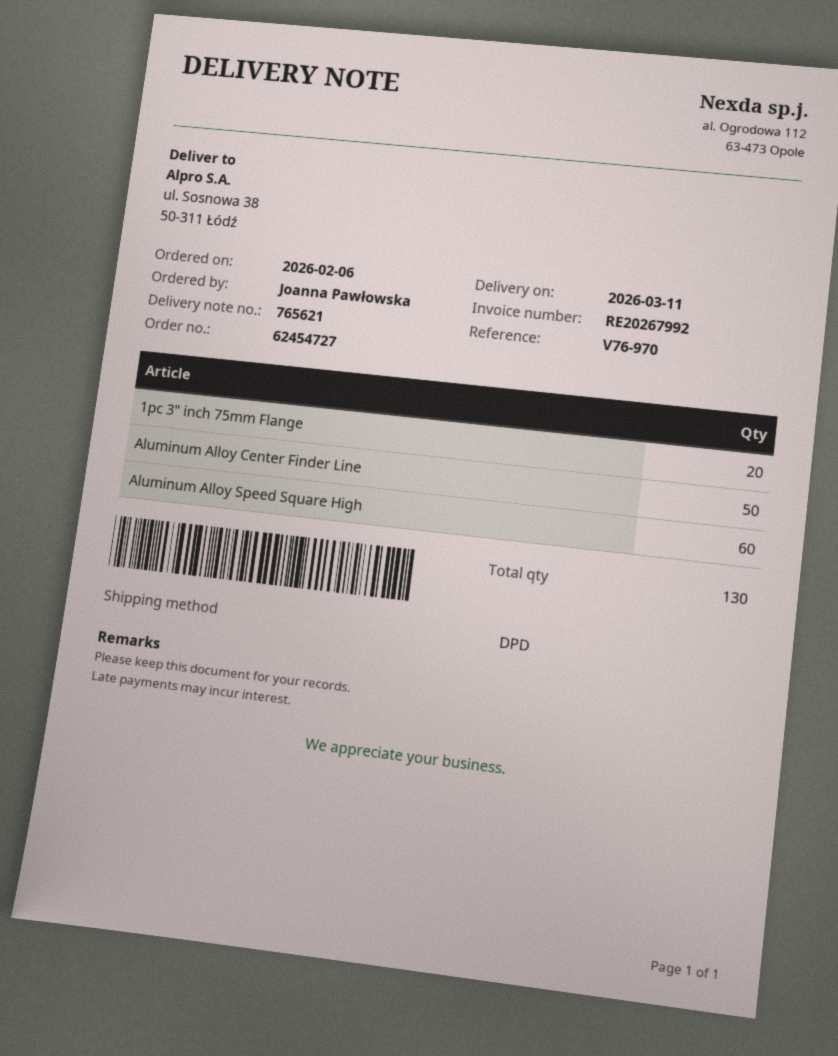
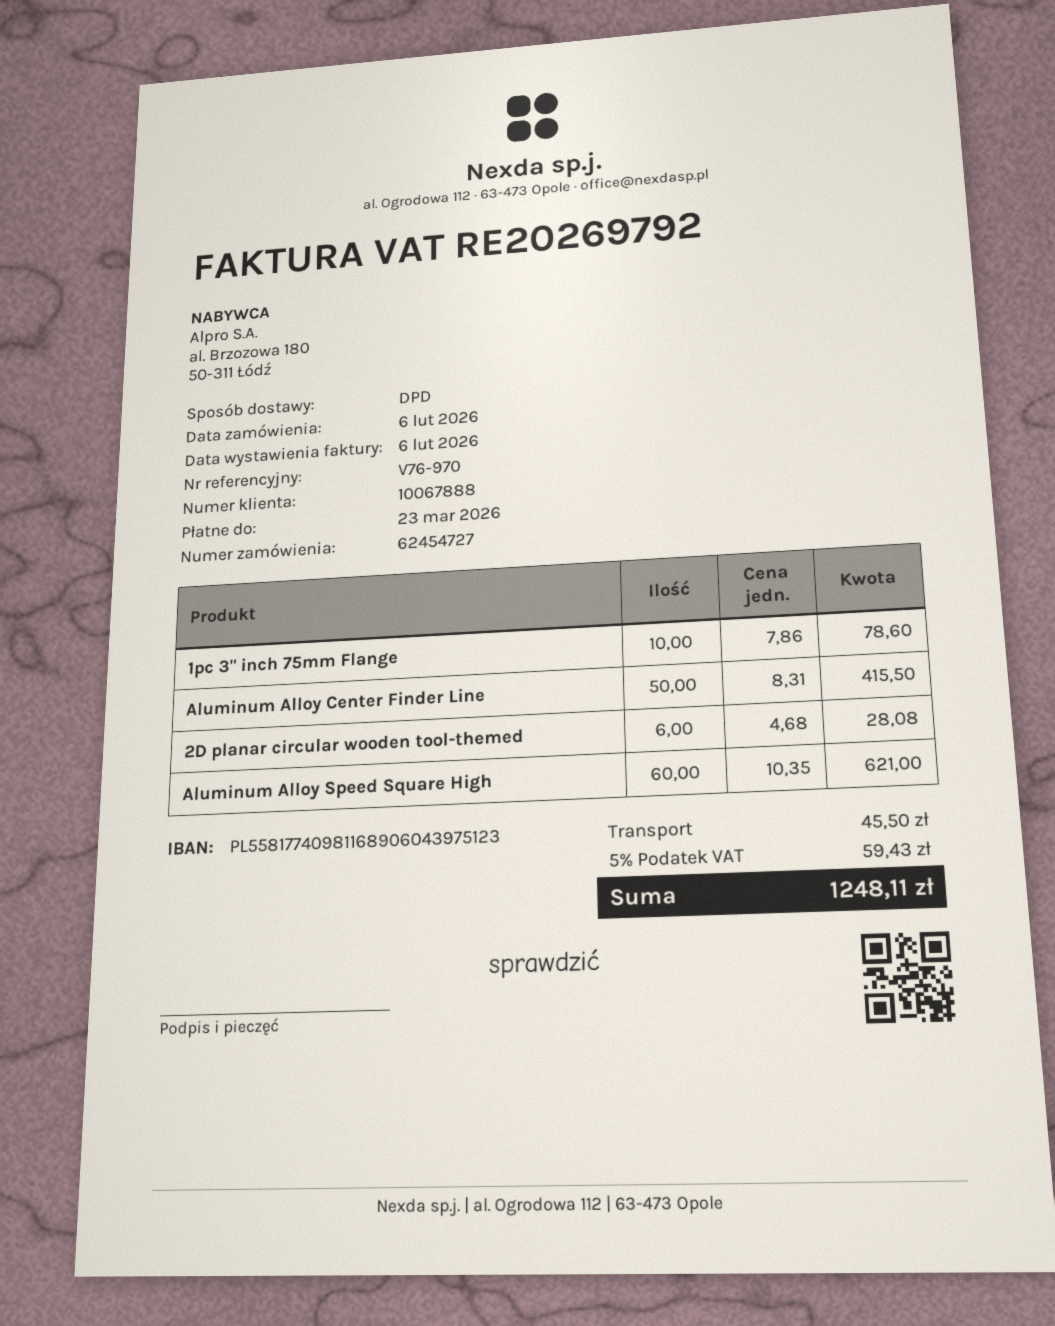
invoice number: RE20267992 -> RE20269792
1pc 3" inch 75mm Flange: 20 -> 10
2D planar circular wooden tool-themed: none -> 6

